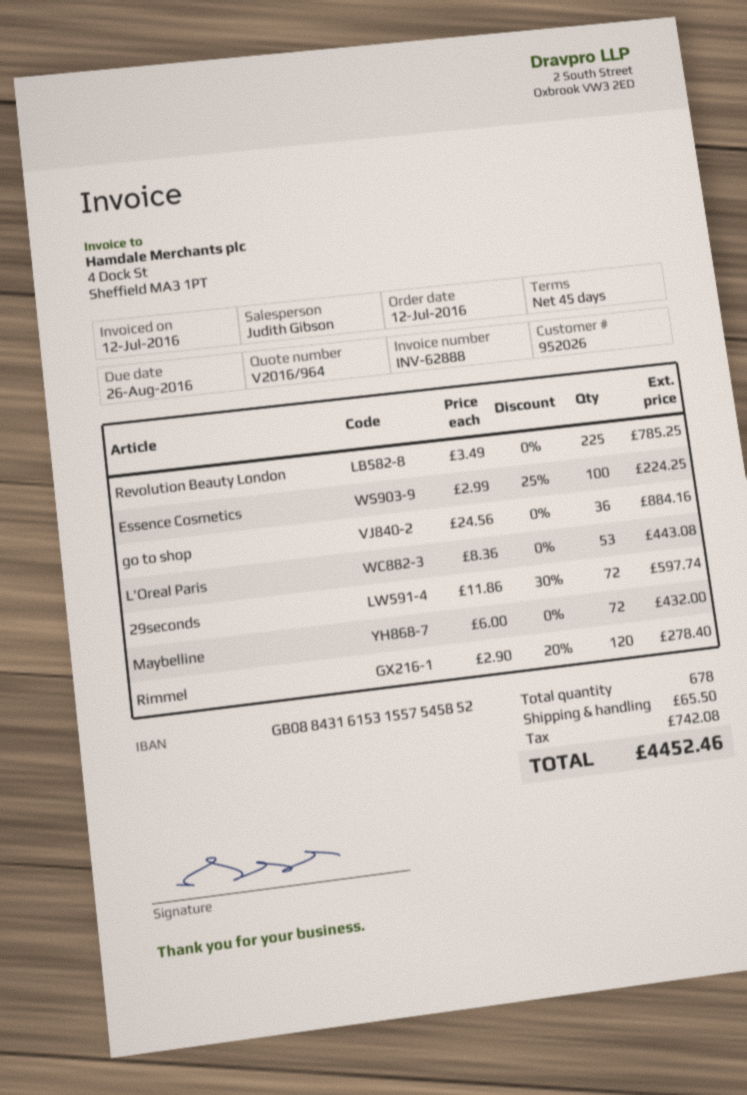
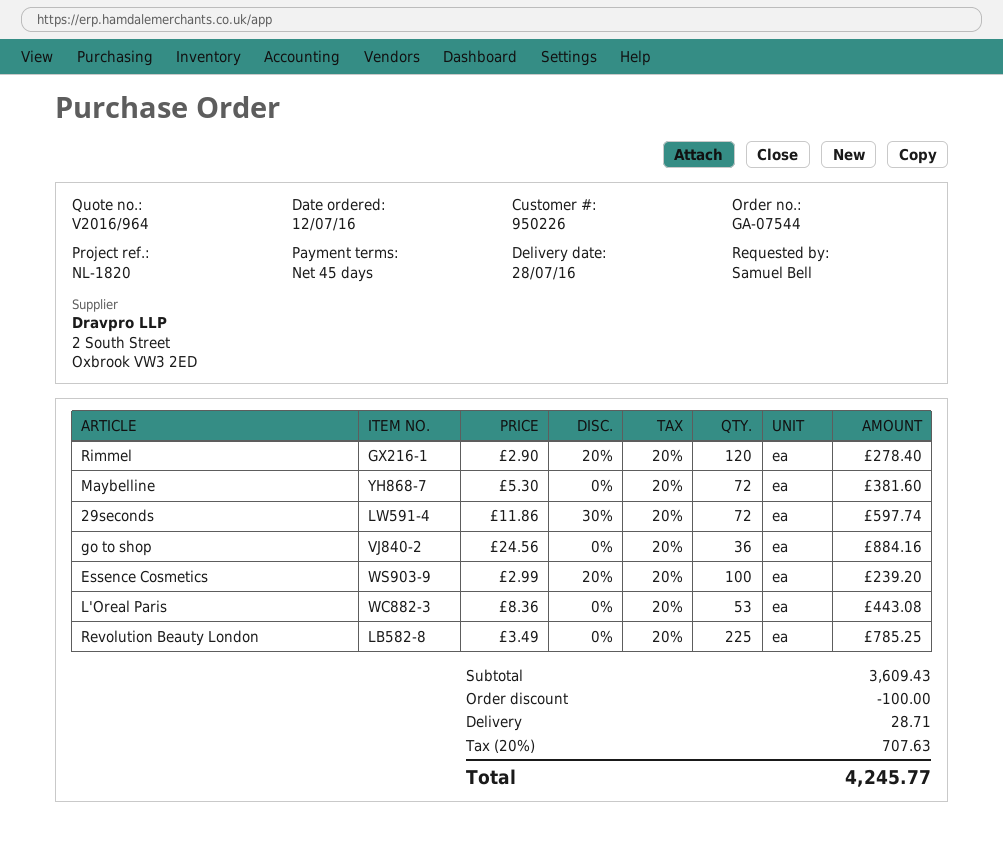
customer number: 952026 -> 950226
Essence Cosmetics: 100 x 2.99 - 25% = 224.25 -> 100 x 2.99 - 20% = 239.20
Maybelline: 72 x 6.00 = 432.00 -> 72 x 5.30 = 381.60
discount: none -> 100.00
shipping: 65.50 -> 28.71
tax: 742.08 -> 707.63
total: 4452.46 -> 4245.77

